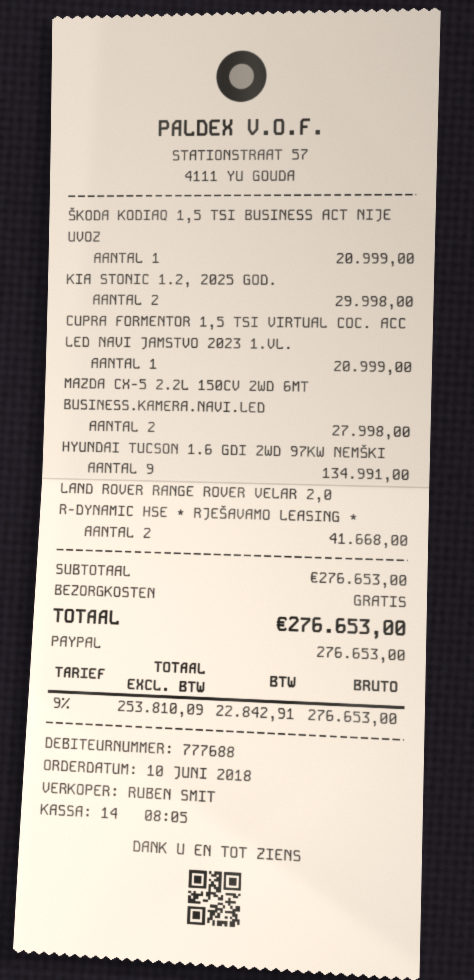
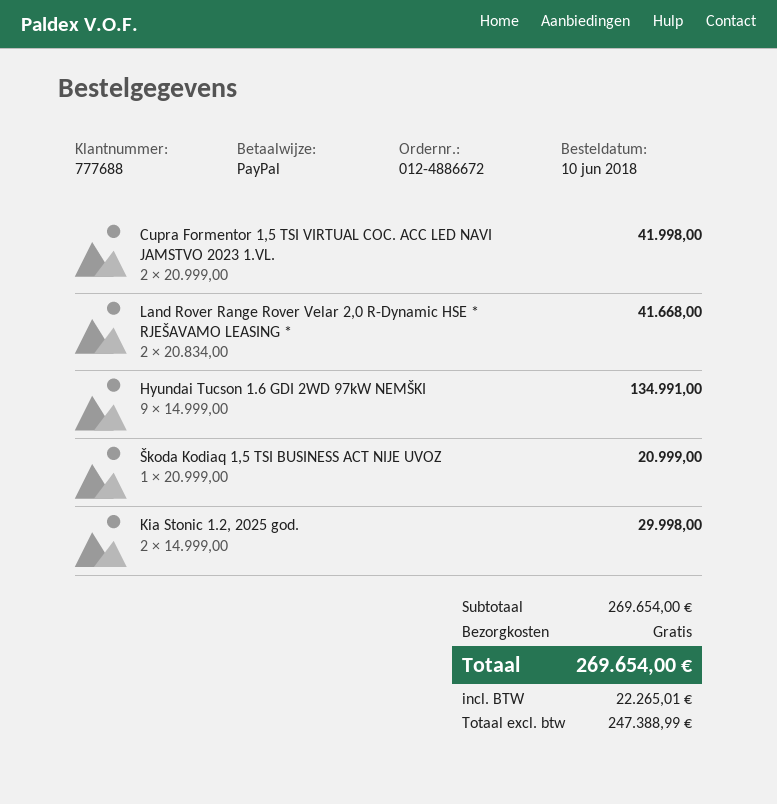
CUPRA FORMENTOR 1,5 TSI VIRTUAL COC. ACC LED NAVI JAMSTVO 2023 1.VL.: 1 for 20999.00 -> 2 for 41998.00
MAZDA CX-5 2.2L 150CV 2WD 6MT BUSINESS.KAMERA.NAVI.LED: 2 for 27998.00 -> none
subtotal: 276653.00 -> 269654.00
net: 253810.09 -> 247388.99
tax: 22842.91 -> 22265.01
total: 276653.00 -> 269654.00

